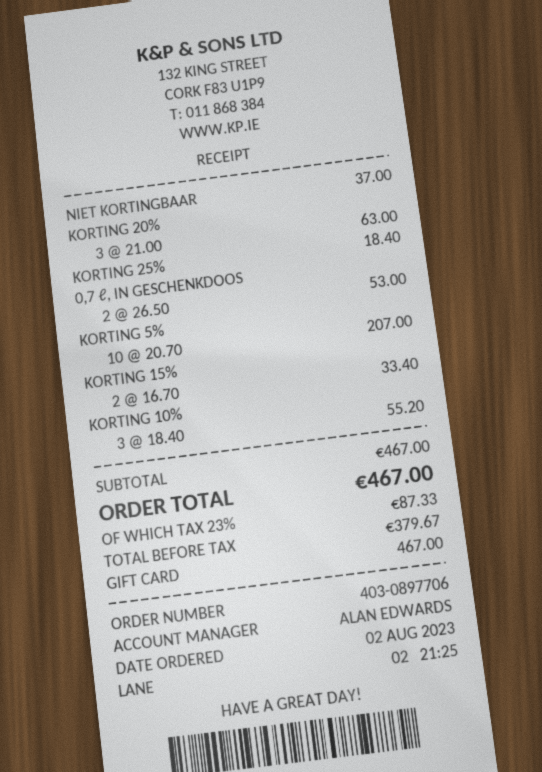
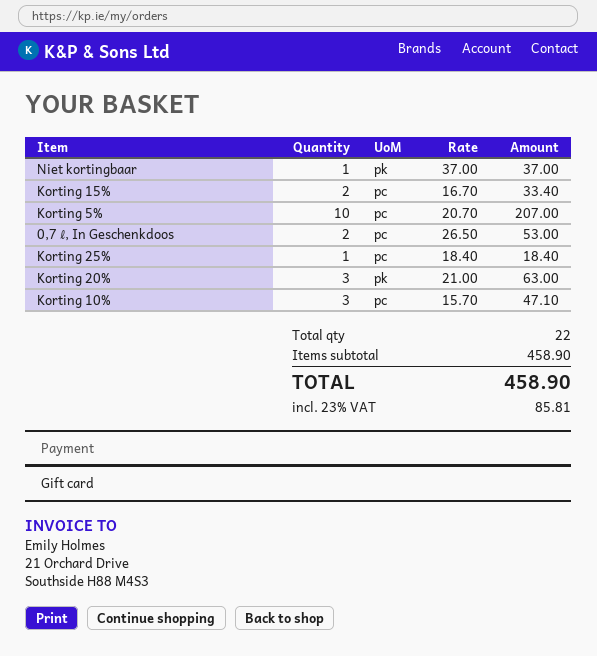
KORTING 10%: 3 x 18.40 = 55.20 -> 3 x 15.70 = 47.10
subtotal: 467.00 -> 458.90
tax: 23% = 87.33 -> 23% = 85.81
total: 467.00 -> 458.90

